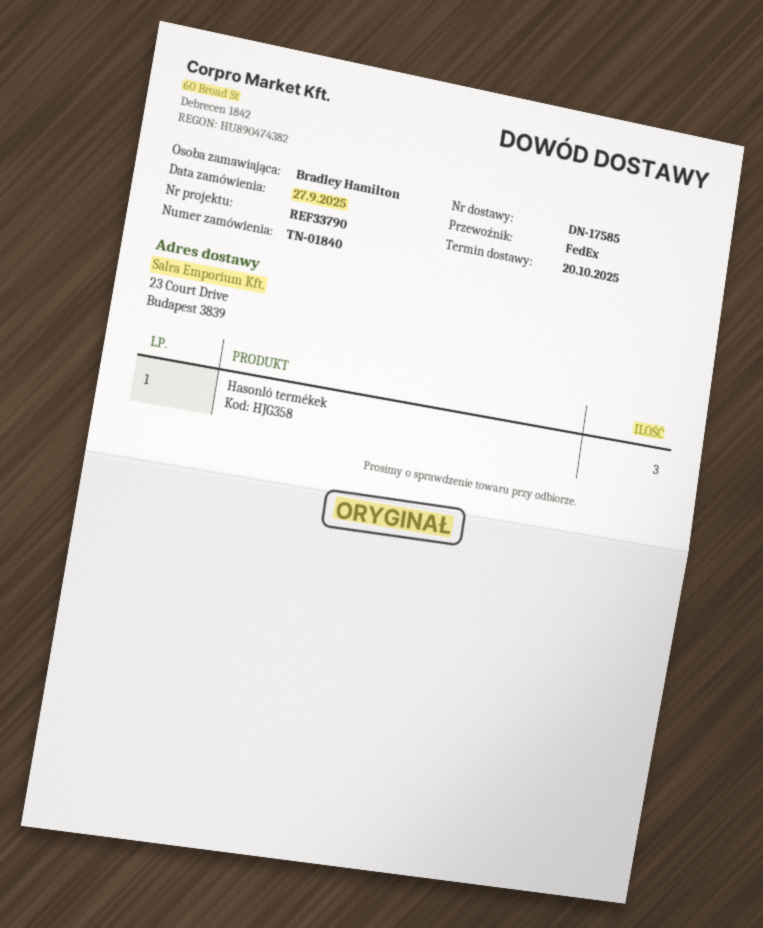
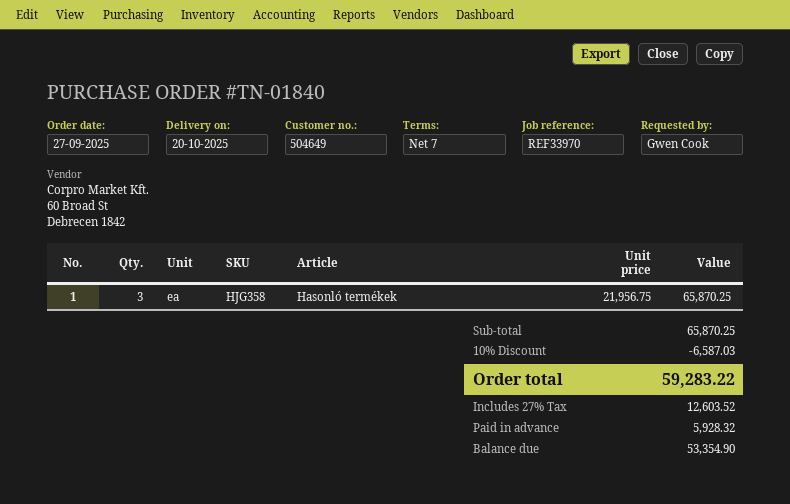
reference: REF33790 -> REF33970
ordered by: Bradley Hamilton -> Gwen Cook

